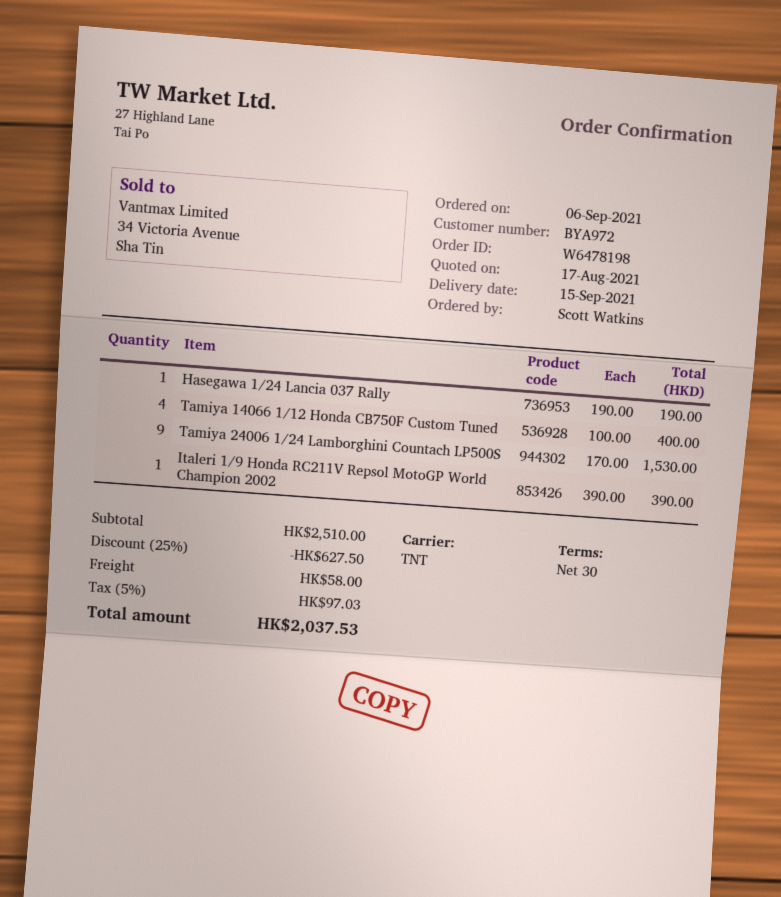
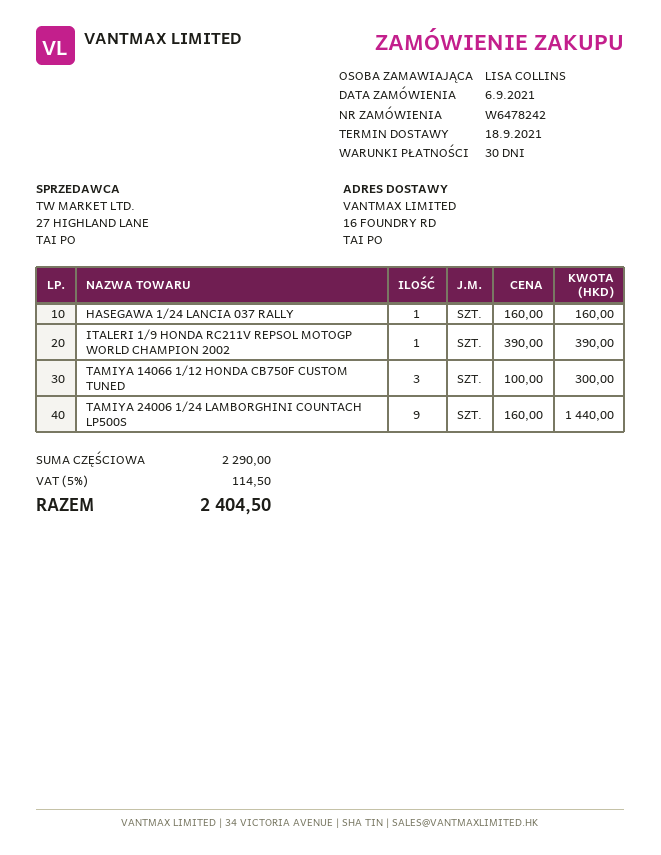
order number: W6478198 -> W6478242
delivery date: 2021-09-15 -> 2021-09-18
ordered by: Scott Watkins -> LISA COLLINS
Hasegawa 1/24 Lancia 037 Rally: 1 x 190.00 = 190.00 -> 1 x 160.00 = 160.00
Tamiya 14066 1/12 Honda CB750F Custom Tuned: 4 x 100.00 = 400.00 -> 3 x 100.00 = 300.00
Tamiya 24006 1/24 Lamborghini Countach LP500S: 9 x 170.00 = 1530.00 -> 9 x 160.00 = 1440.00
subtotal: 2510.00 -> 2290.00
discount: 25% = 627.50 -> none
shipping: 58.00 -> none
tax: 5% = 97.03 -> 5% = 114.50
total: 2037.53 -> 2404.50

